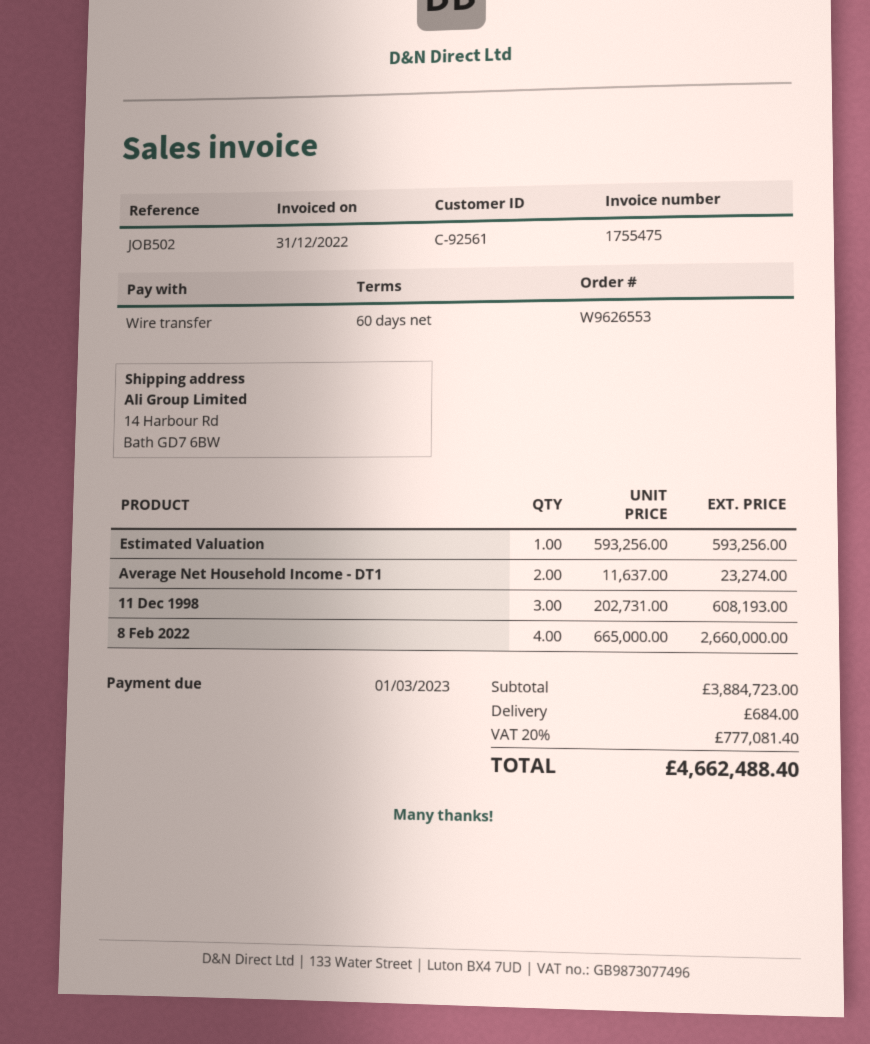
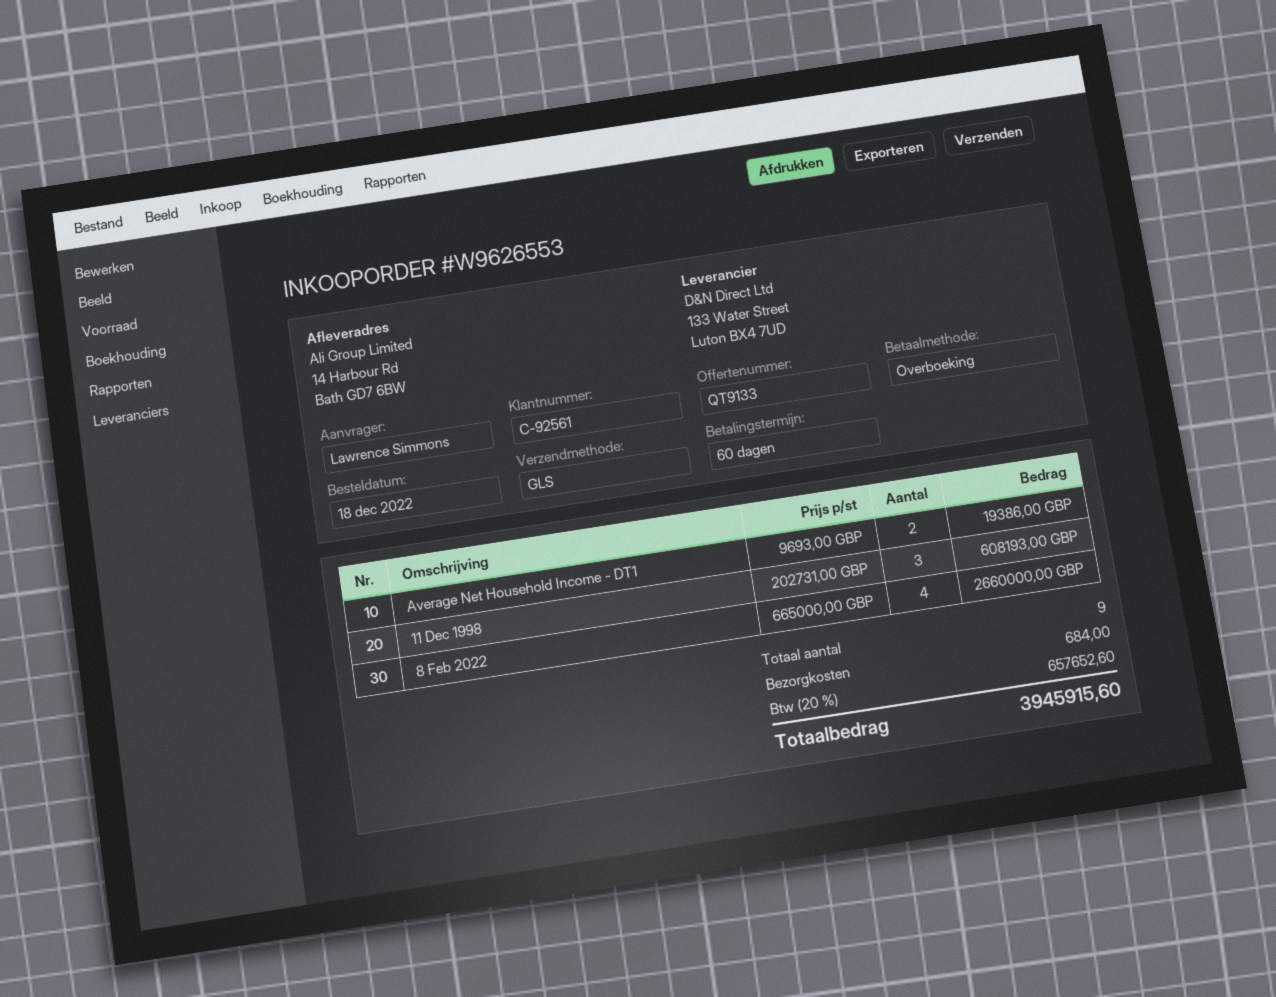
Estimated Valuation: 1 x 593256.00 = 593256.00 -> none
Average Net Household Income - DT1: 2 x 11637.00 = 23274.00 -> 2 x 9693.00 = 19386.00
tax: 20% = 777081.40 -> 20% = 657652.60
total: 4662488.40 -> 3945915.60

